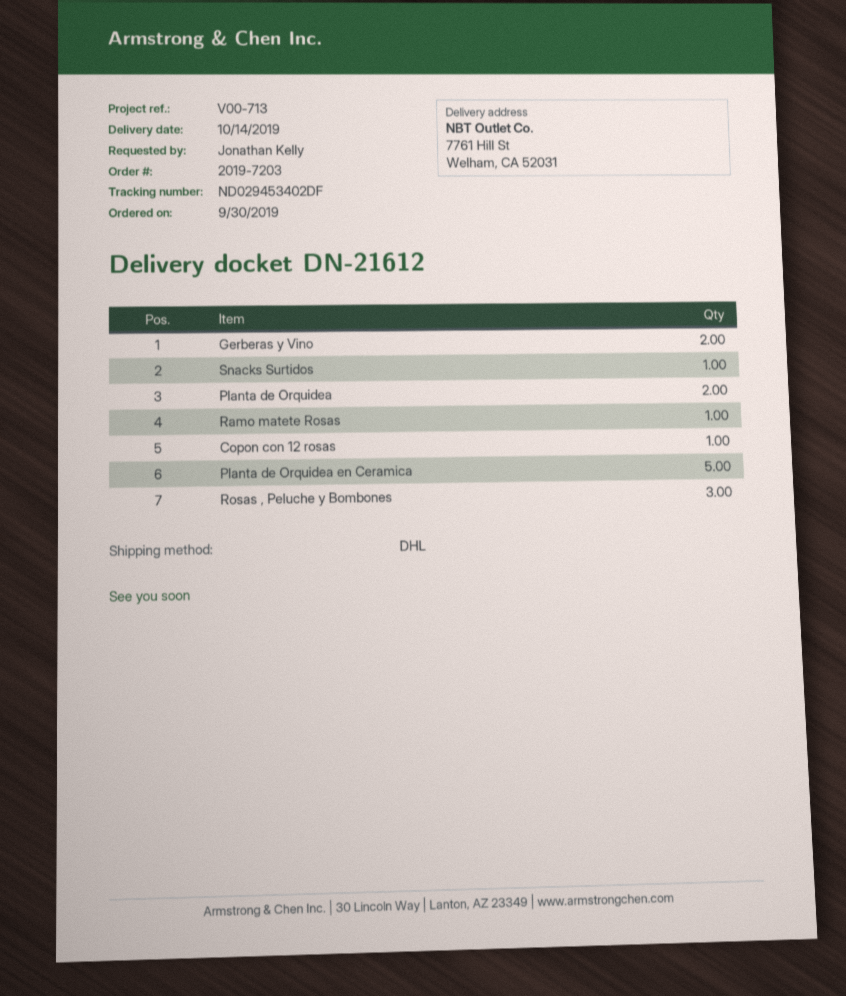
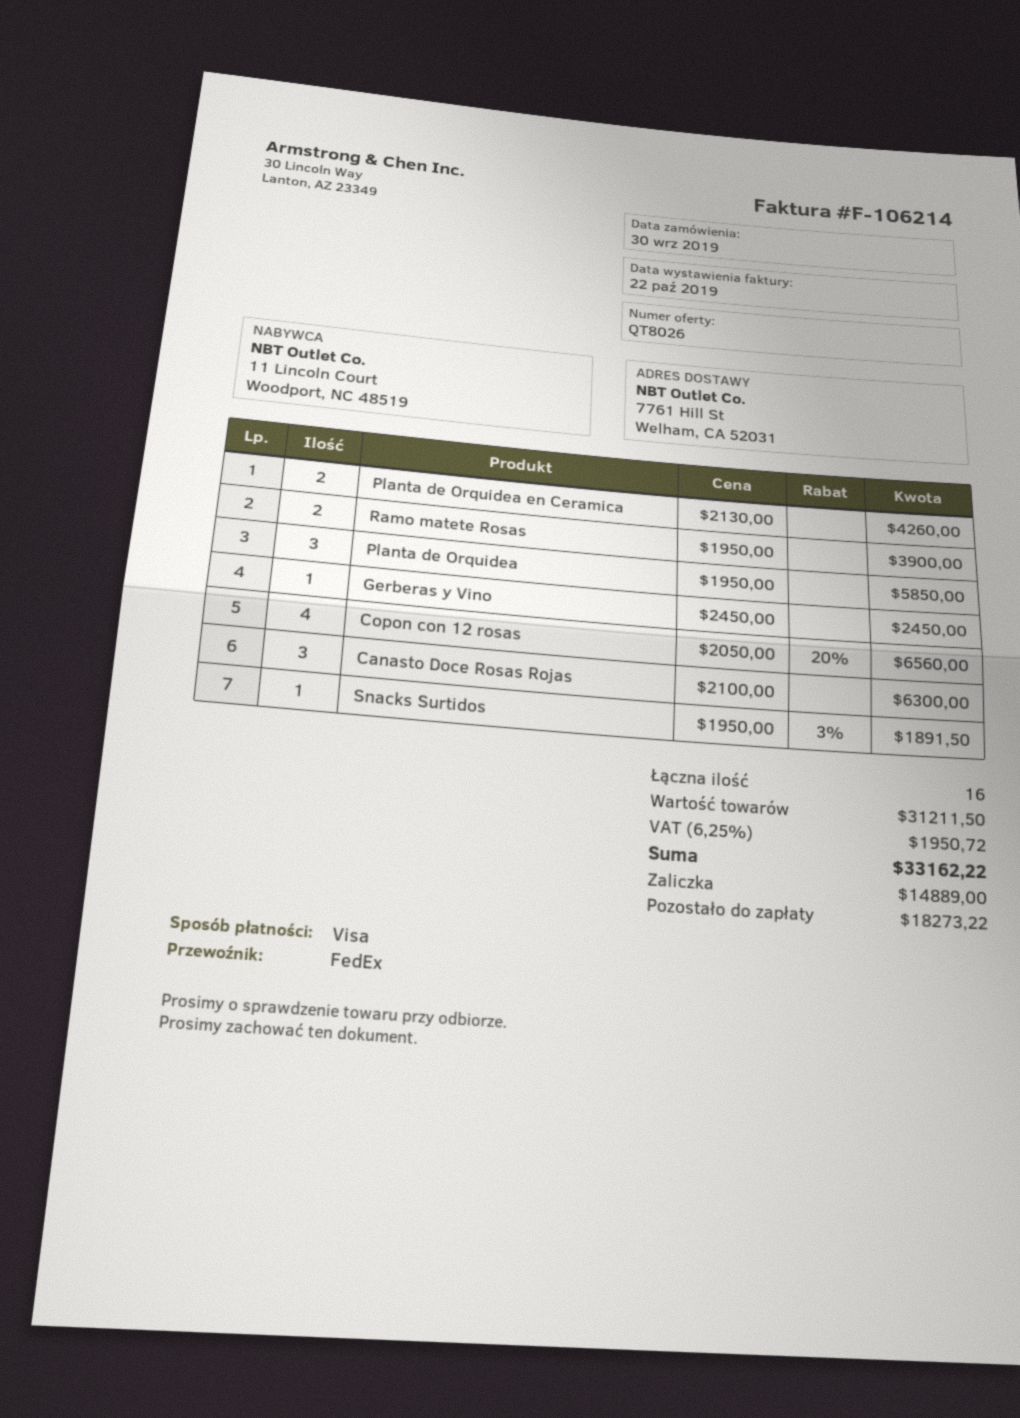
shipping method: DHL -> FedEx
Gerberas y Vino: 2 -> 1
Planta de Orquidea: 2 -> 3
Ramo matete Rosas: 1 -> 2
Copon con 12 rosas: 1 -> 4
Planta de Orquidea en Ceramica: 5 -> 2
Rosas , Peluche y Bombones: 3 -> none
Canasto Doce Rosas Rojas: none -> 3

